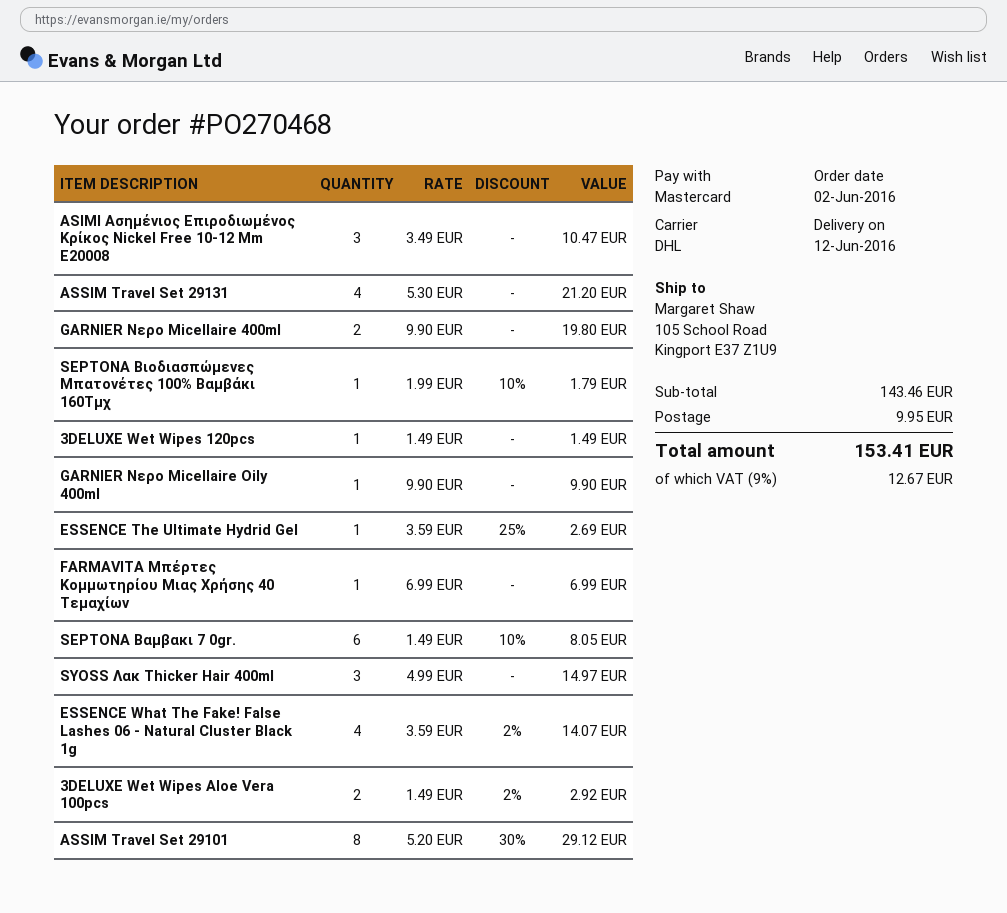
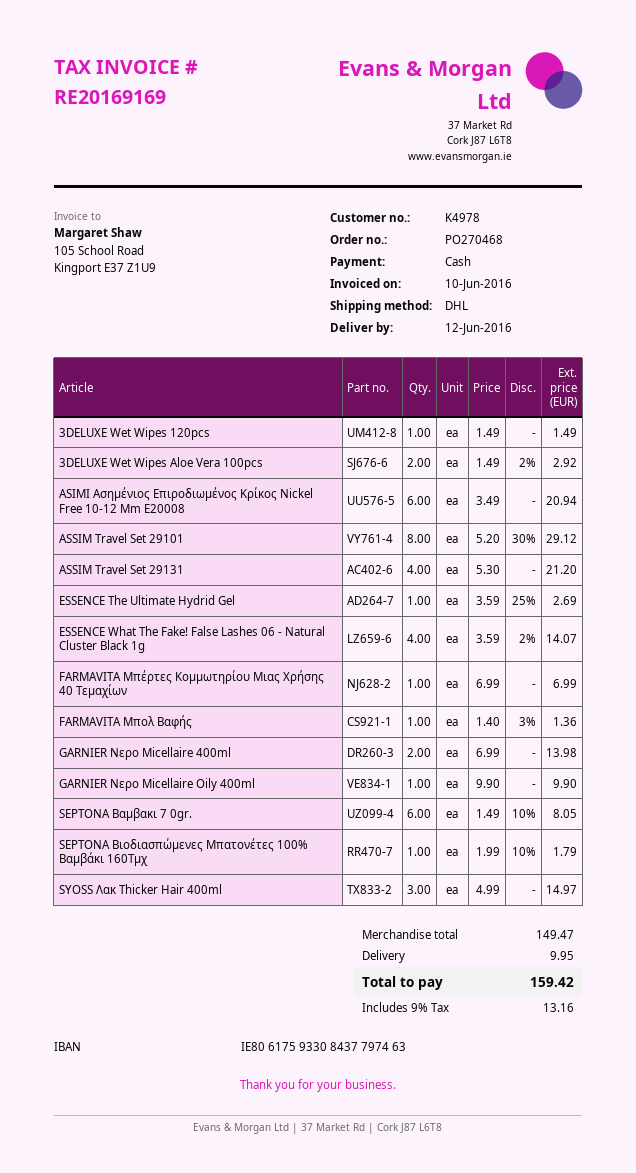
payment method: Mastercard -> cash
ASIMI Ασημένιος Επιροδιωμένος Κρίκος Nickel Free 10-12 Mm E20008: 3 x 3.49 = 10.47 -> 6 x 3.49 = 20.94
GARNIER Νερο Micellaire 400ml: 2 x 9.90 = 19.80 -> 2 x 6.99 = 13.98
FARMAVITA Μπολ Βαφής: none -> 1 x 1.40 - 3% = 1.36
subtotal: 143.46 -> 149.47
tax: 9% = 12.67 -> 9% = 13.16
total: 153.41 -> 159.42

